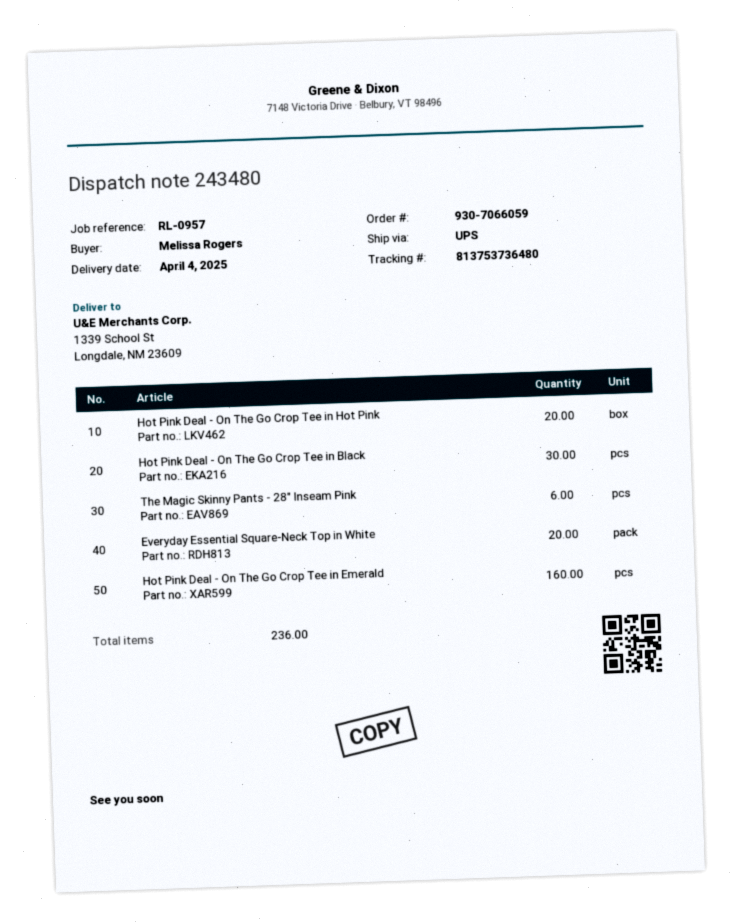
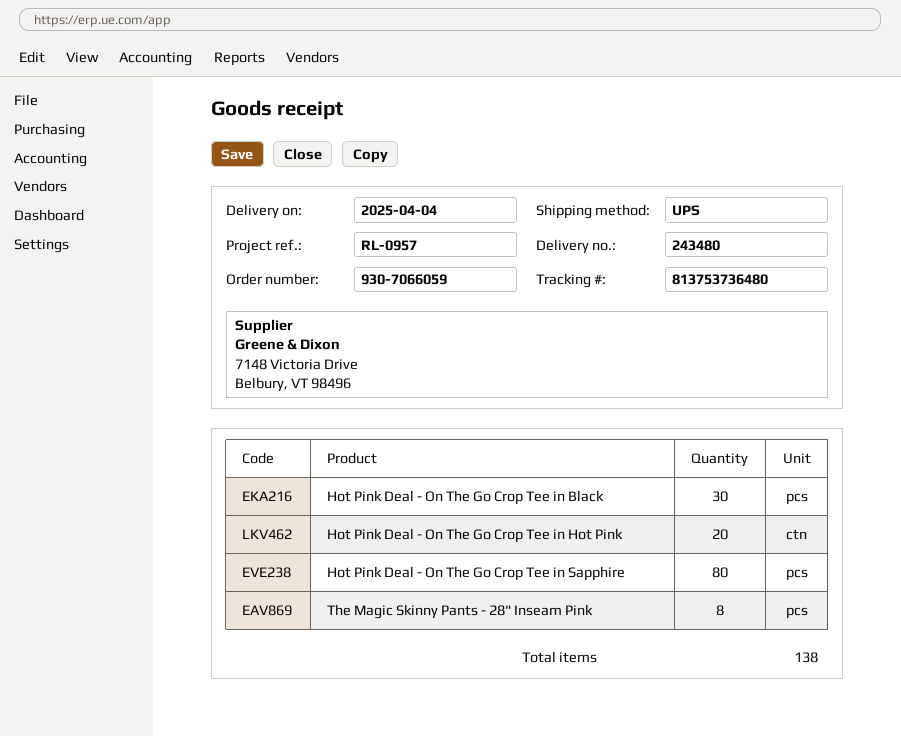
The Magic Skinny Pants - 28" Inseam Pink: 6 -> 8
Everyday Essential Square-Neck Top in White: 20 -> none
Hot Pink Deal - On The Go Crop Tee in Emerald: 160 -> none
Hot Pink Deal - On The Go Crop Tee in Sapphire: none -> 80
total quantity: 236 -> 138

